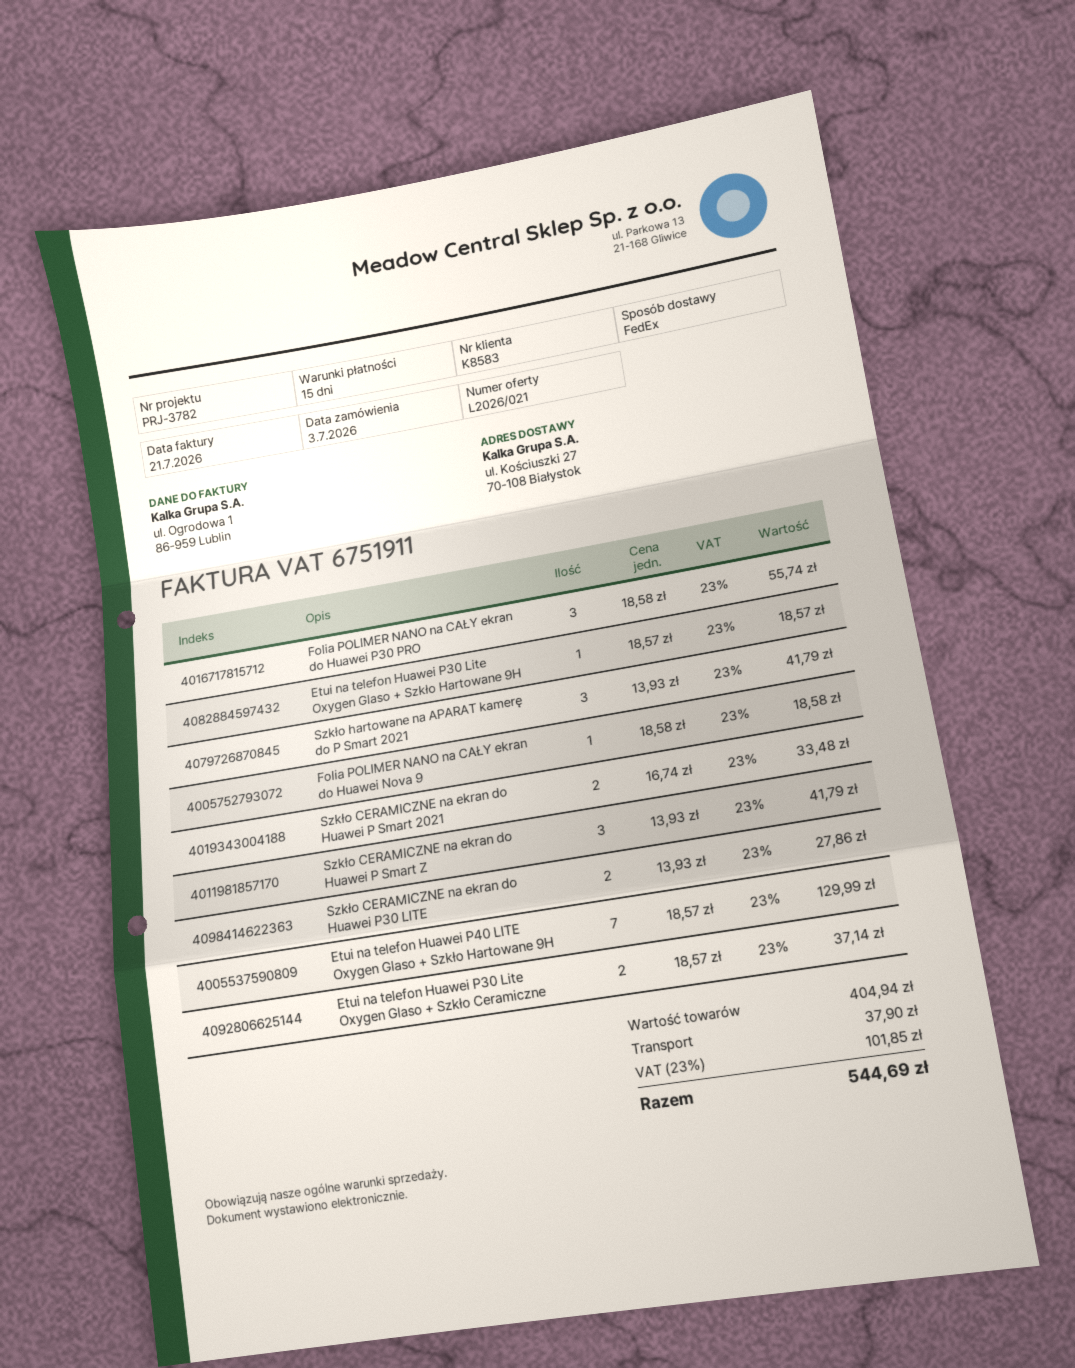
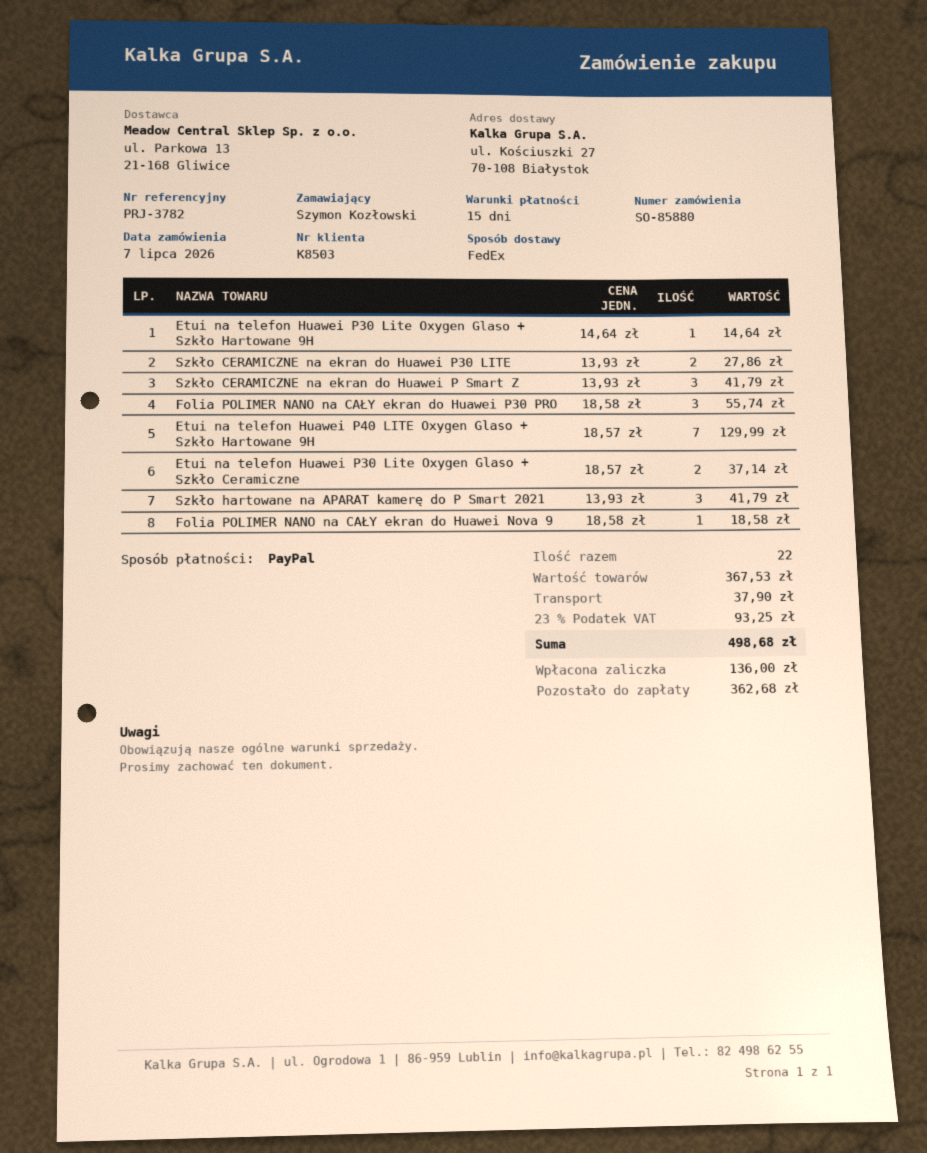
order date: 2026-07-03 -> 2026-07-07
customer number: K8583 -> K8503
Etui na telefon Huawei P30 Lite Oxygen Glaso + Szkło Hartowane 9H: 1 x 18.57 = 18.57 -> 1 x 14.64 = 14.64
Szkło CERAMICZNE na ekran do Huawei P Smart 2021: 2 x 16.74 = 33.48 -> none
subtotal: 404.94 -> 367.53
tax: 23% = 101.85 -> 23% = 93.25
total: 544.69 -> 498.68

